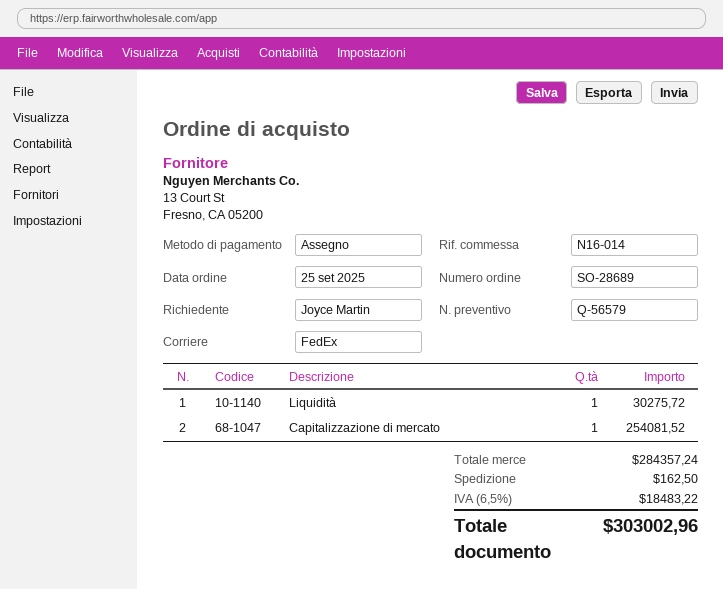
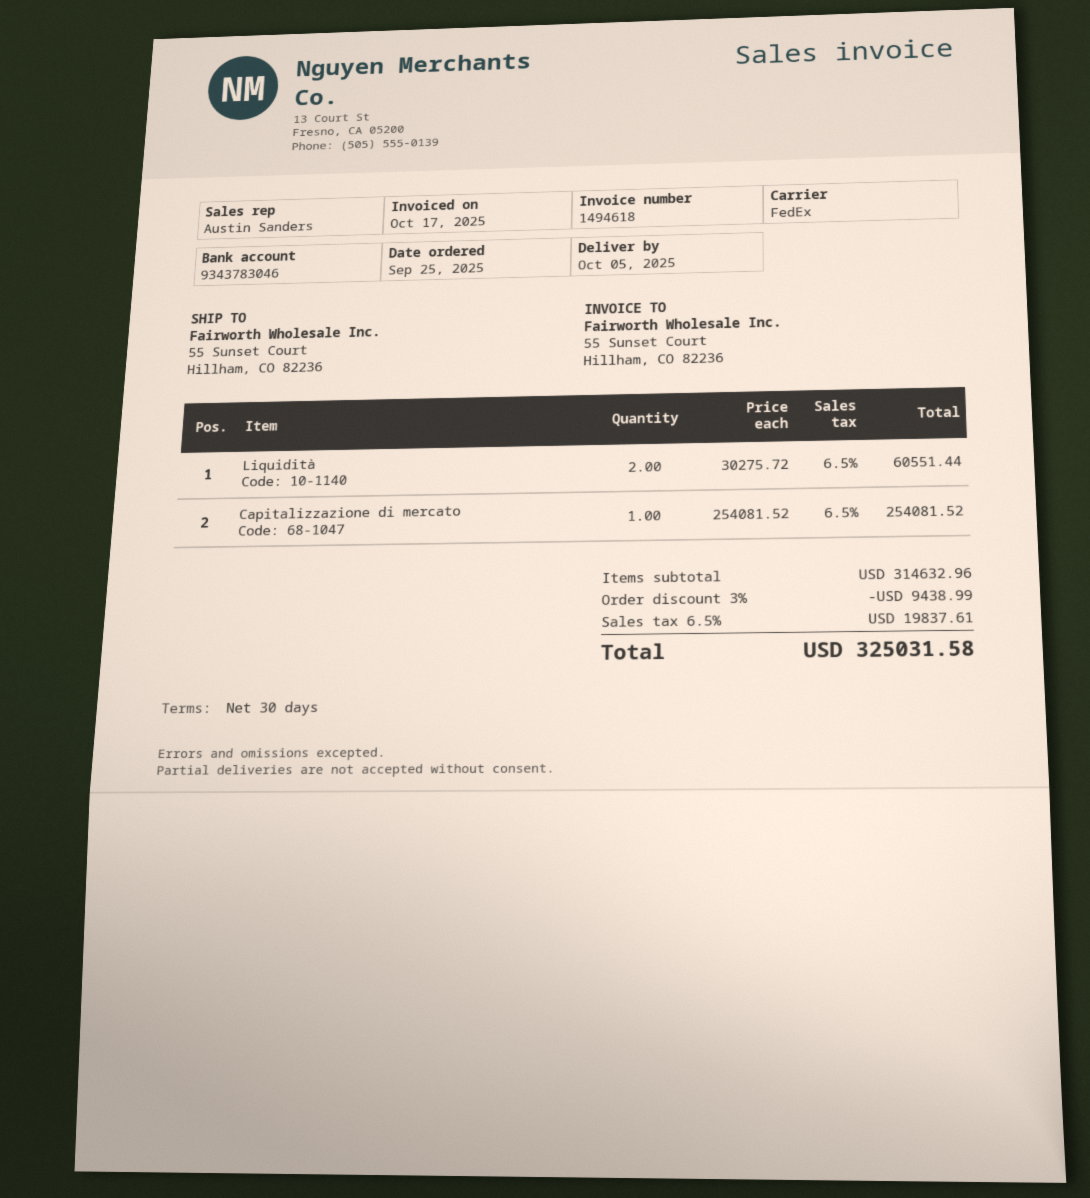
Liquidità: 1 for 30275.72 -> 2 for 60551.44
subtotal: 284357.24 -> 314632.96
discount: none -> 3% = 9438.99
shipping: 162.50 -> none
tax: 6.5% = 18483.22 -> 6.5% = 19837.61
total: 303002.96 -> 325031.58

